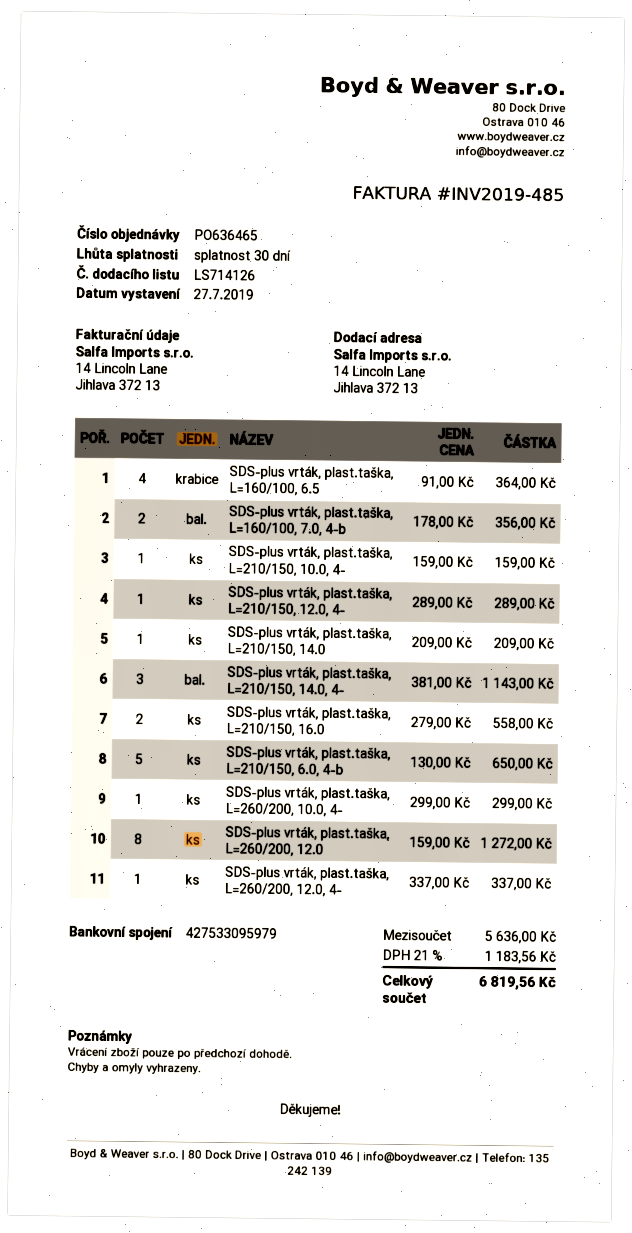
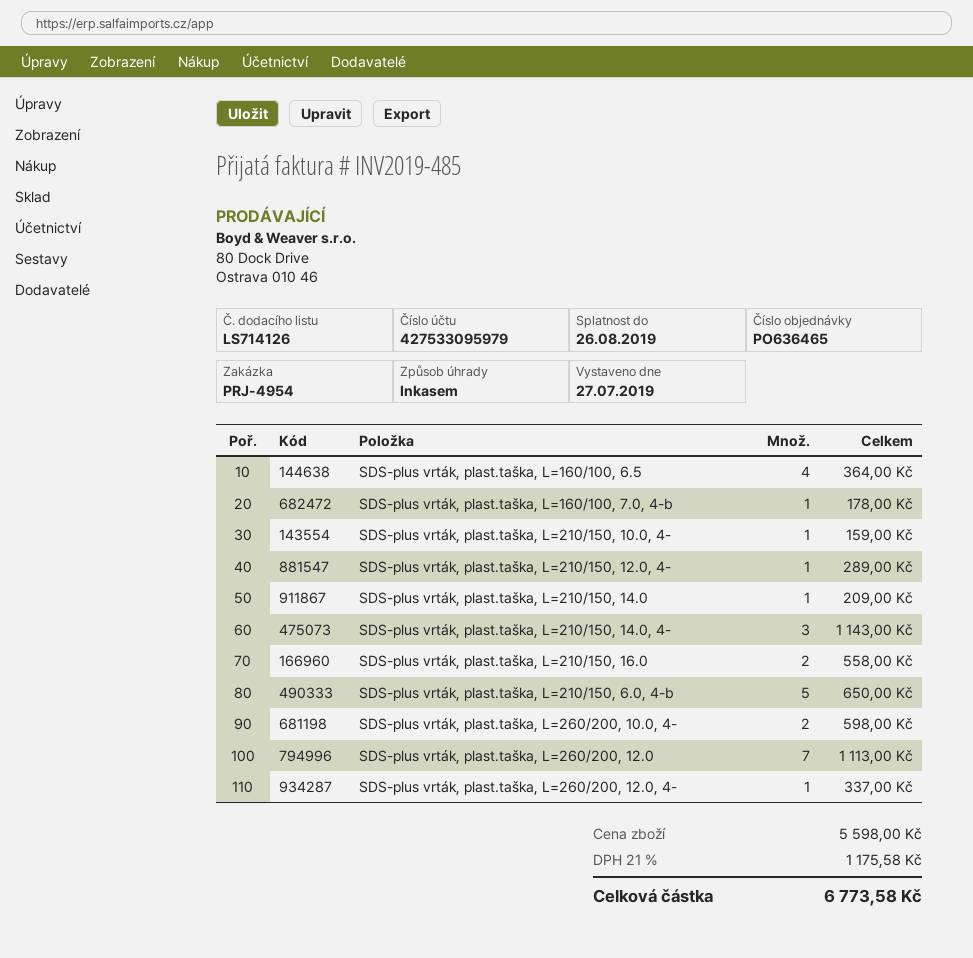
SDS-plus vrták, plast.taška, L=160/100, 7.0, 4-b: 2 for 356.00 -> 1 for 178.00
SDS-plus vrták, plast.taška, L=260/200, 10.0, 4-: 1 for 299.00 -> 2 for 598.00
SDS-plus vrták, plast.taška, L=260/200, 12.0: 8 for 1272.00 -> 7 for 1113.00
subtotal: 5636.00 -> 5598.00
tax: 21% = 1183.56 -> 21% = 1175.58
total: 6819.56 -> 6773.58

